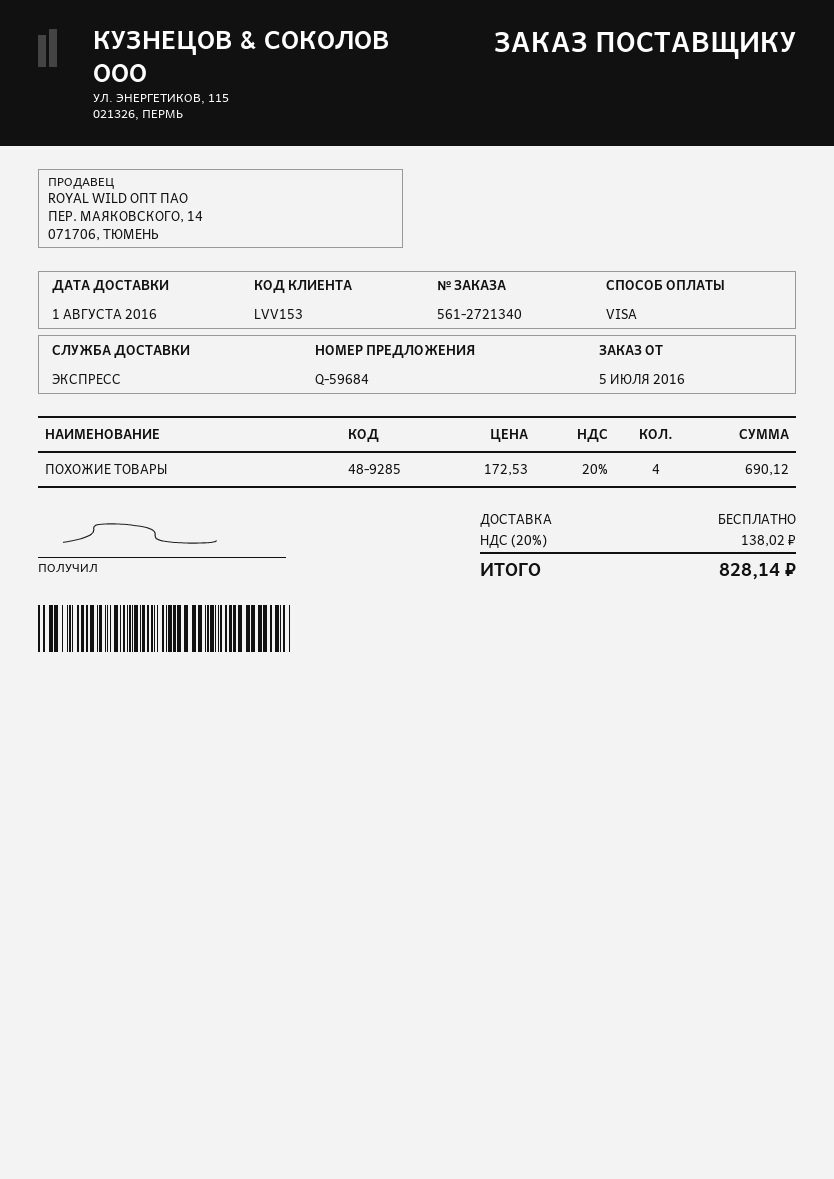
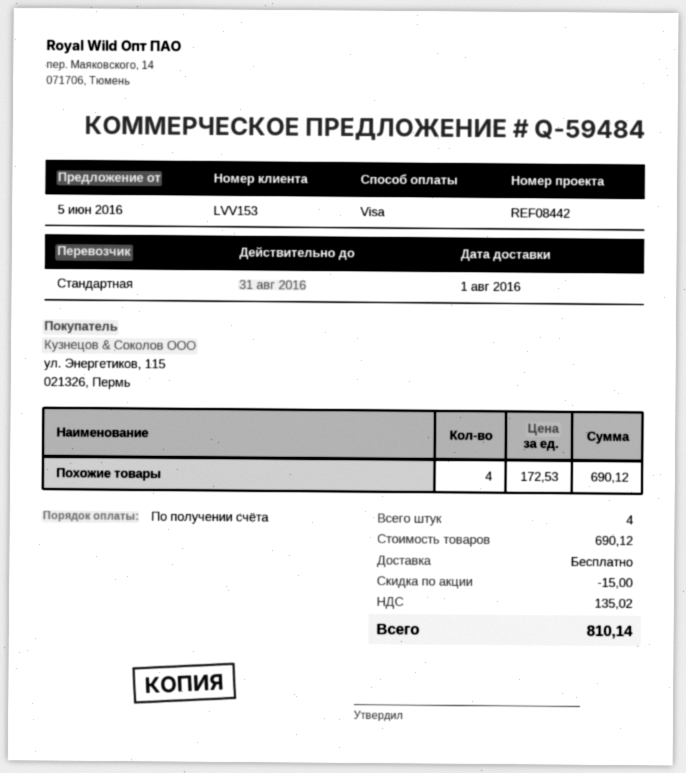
quote number: Q-59684 -> Q-59484
shipping method: express -> standard
discount: none -> 15.00
tax: 138.02 -> 135.02
total: 828.14 -> 810.14

